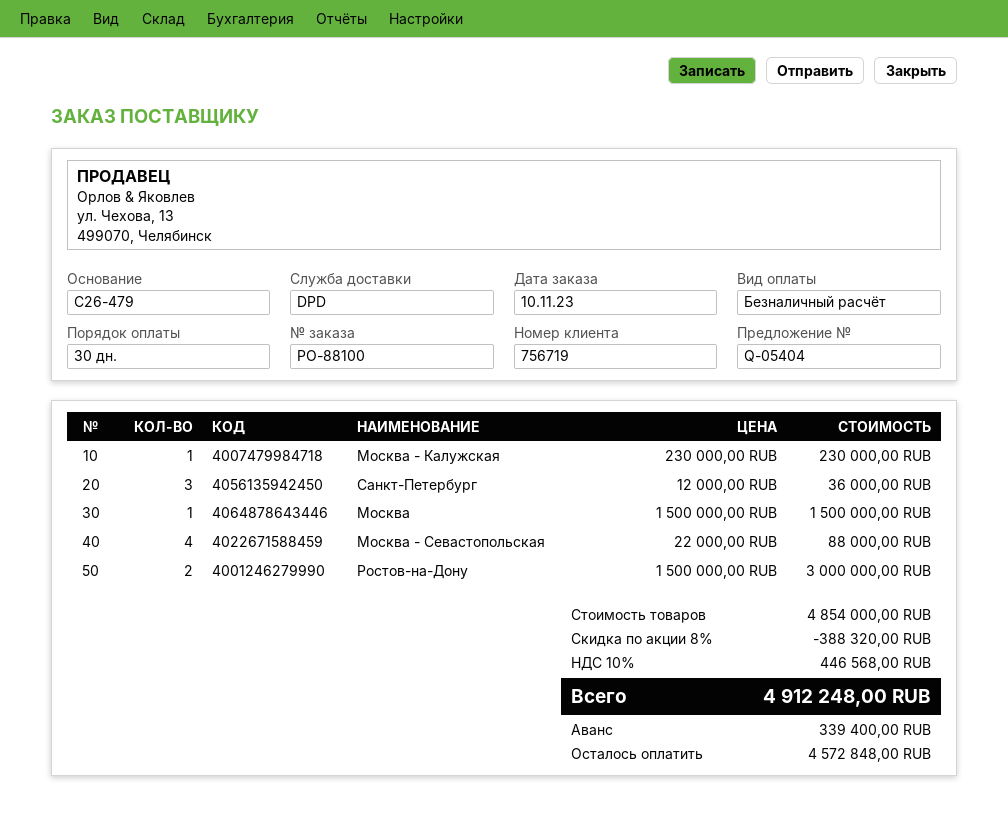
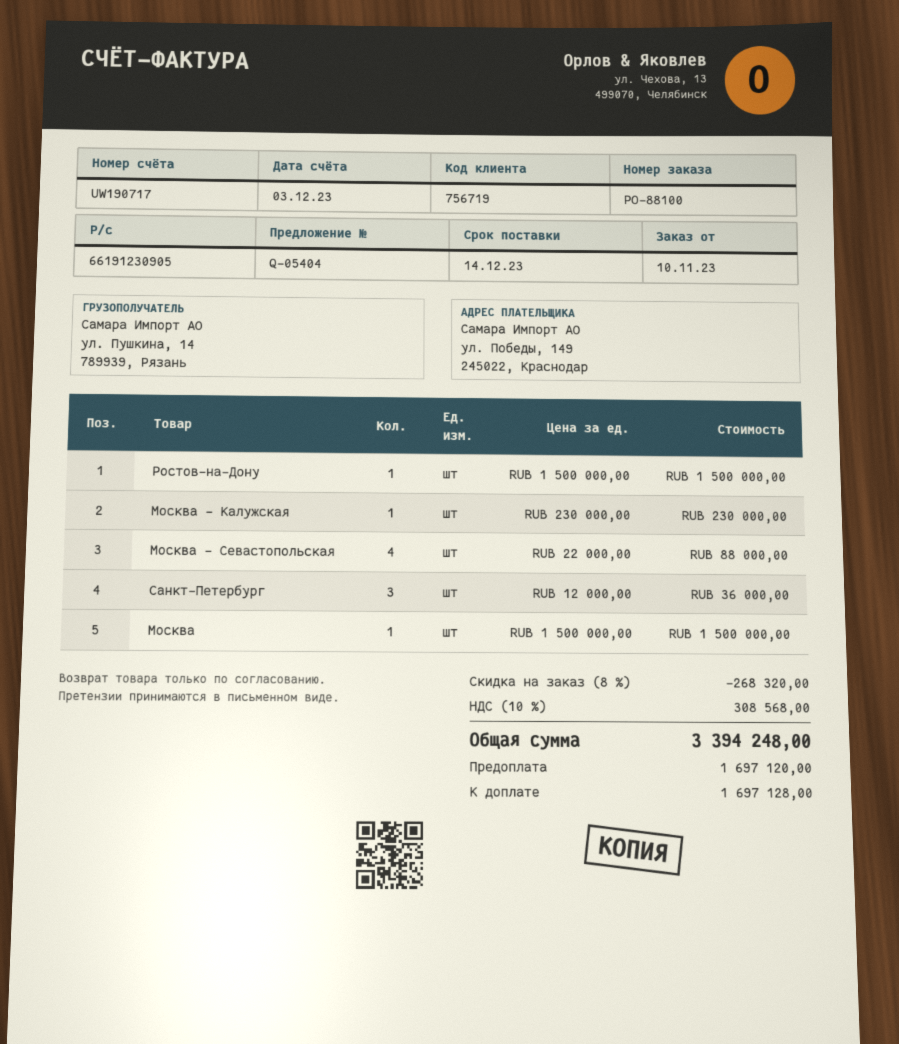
Ростов-на-Дону: 2 x 1500000.00 = 3000000.00 -> 1 x 1500000.00 = 1500000.00
discount: 8% = 388320.00 -> 8% = 268320.00
tax: 10% = 446568.00 -> 10% = 308568.00
total: 4912248.00 -> 3394248.00
deposit: 339400.00 -> 1697120.00
balance: 4572848.00 -> 1697128.00

